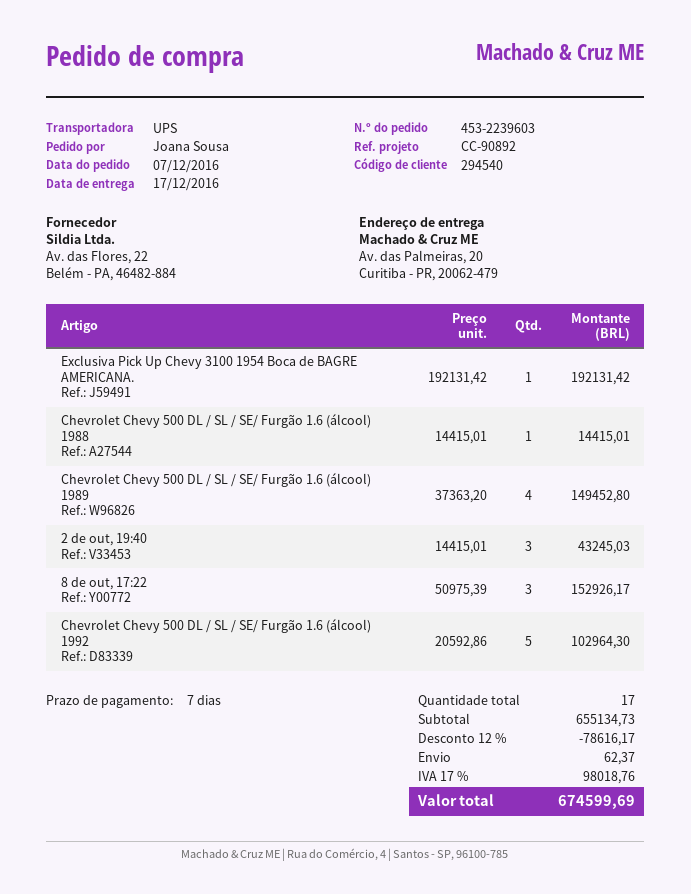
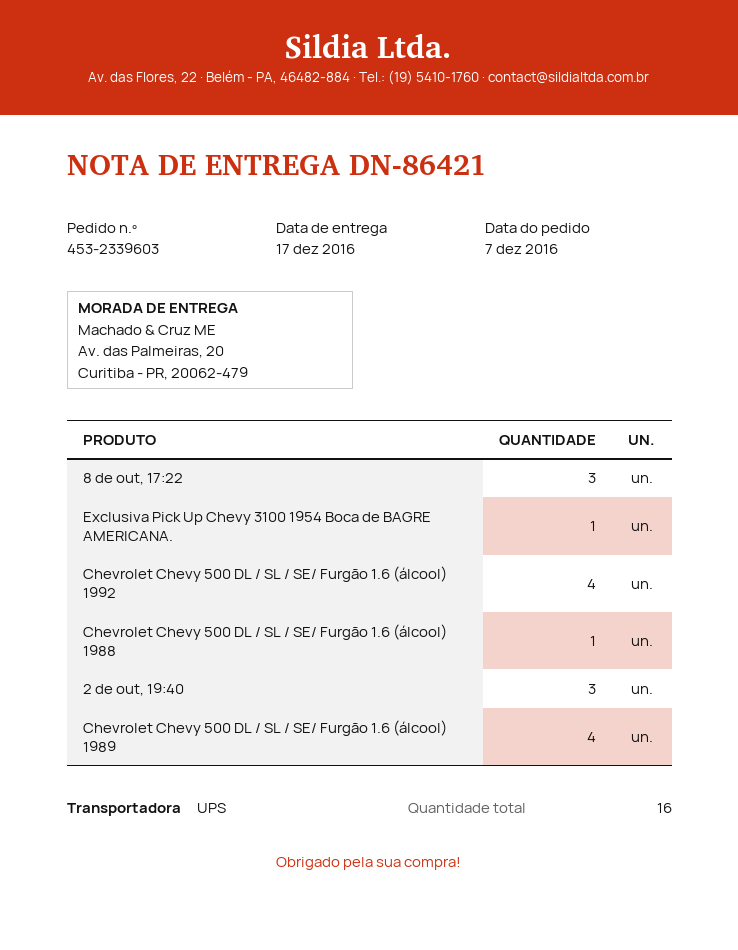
order number: 453-2239603 -> 453-2339603
Chevrolet Chevy 500 DL / SL / SE/ Furgão 1.6 (álcool) 1992: 5 -> 4
total quantity: 17 -> 16

